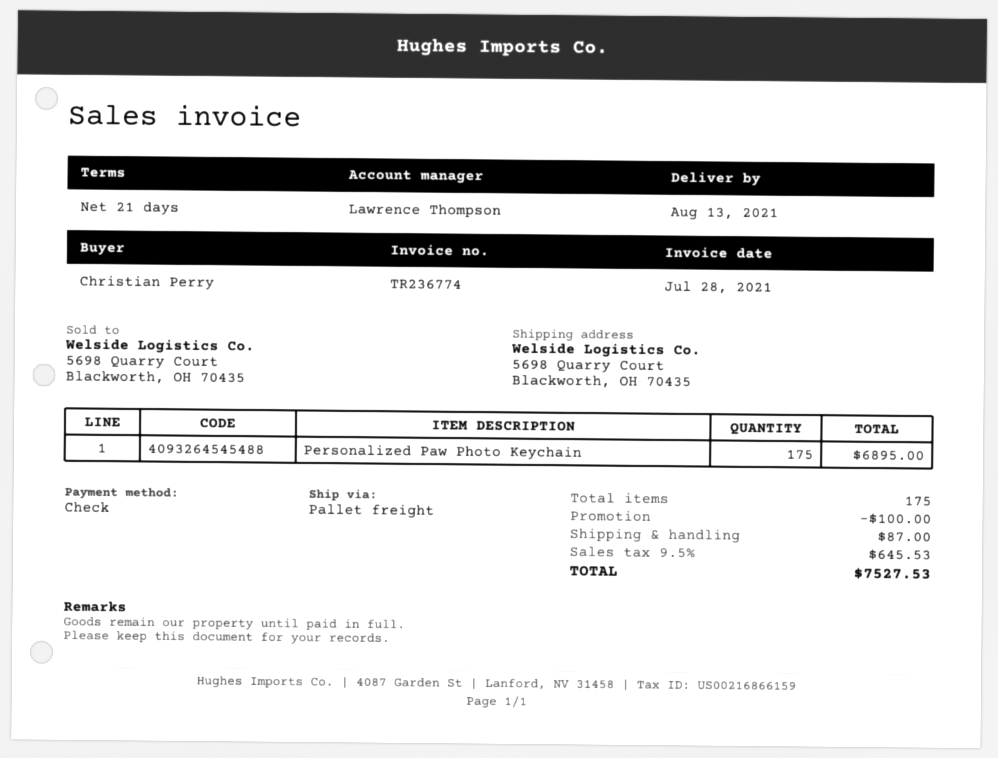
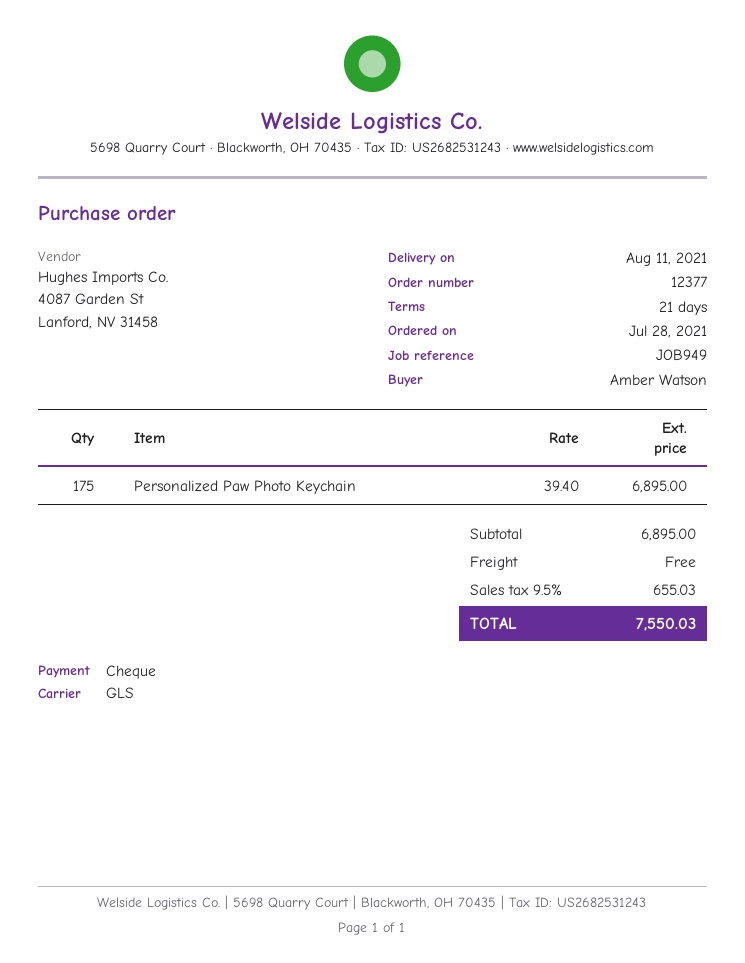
delivery date: 2021-08-13 -> 2021-08-11
ordered by: Christian Perry -> Amber Watson
shipping method: pallet freight -> GLS
discount: 100.00 -> none
shipping: 87.00 -> 0.00
tax: 9.5% = 645.53 -> 9.5% = 655.03
total: 7527.53 -> 7550.03

